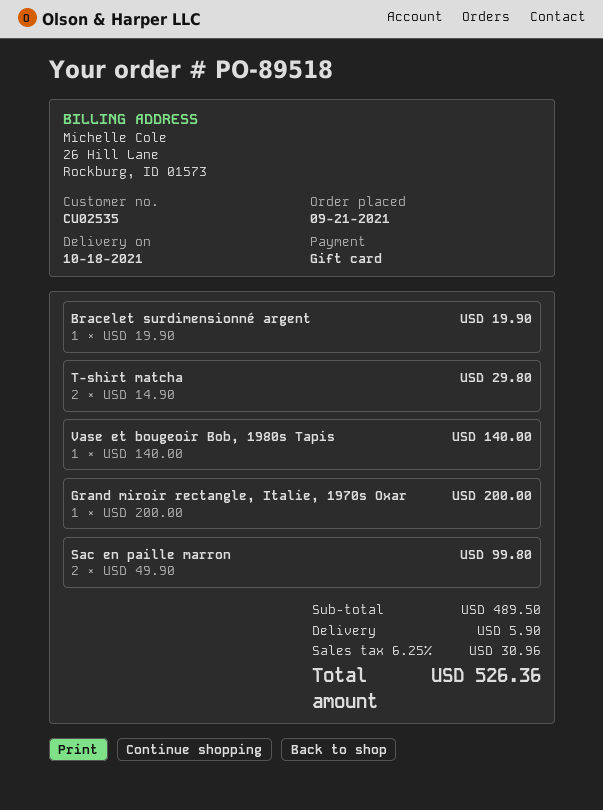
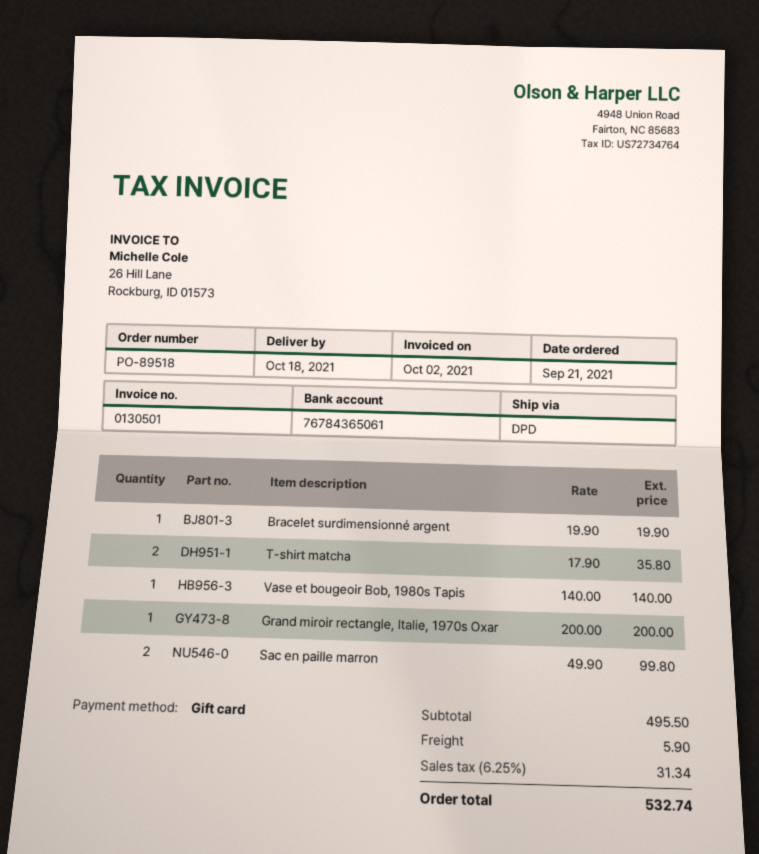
T-shirt matcha: 2 x 14.90 = 29.80 -> 2 x 17.90 = 35.80
subtotal: 489.50 -> 495.50
tax: 6.25% = 30.96 -> 6.25% = 31.34
total: 526.36 -> 532.74

